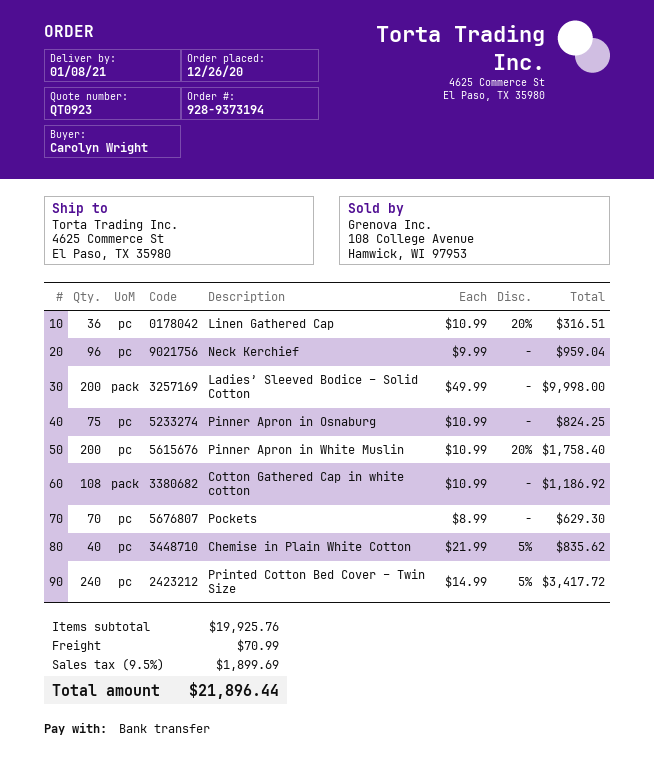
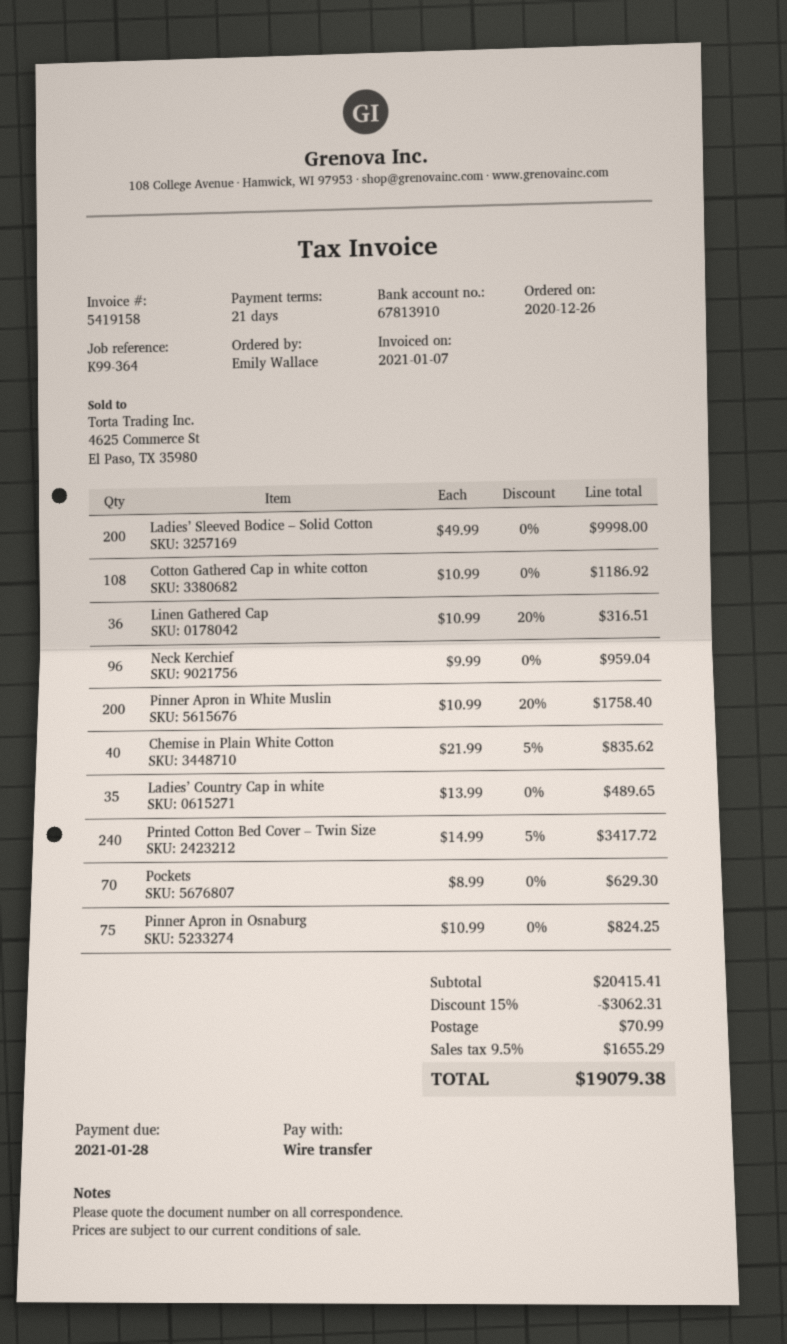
ordered by: Carolyn Wright -> Emily Wallace
Ladies’ Country Cap in white: none -> 35 x 13.99 = 489.65
subtotal: 19925.76 -> 20415.41
discount: none -> 15% = 3062.31
tax: 9.5% = 1899.69 -> 9.5% = 1655.29
total: 21896.44 -> 19079.38

